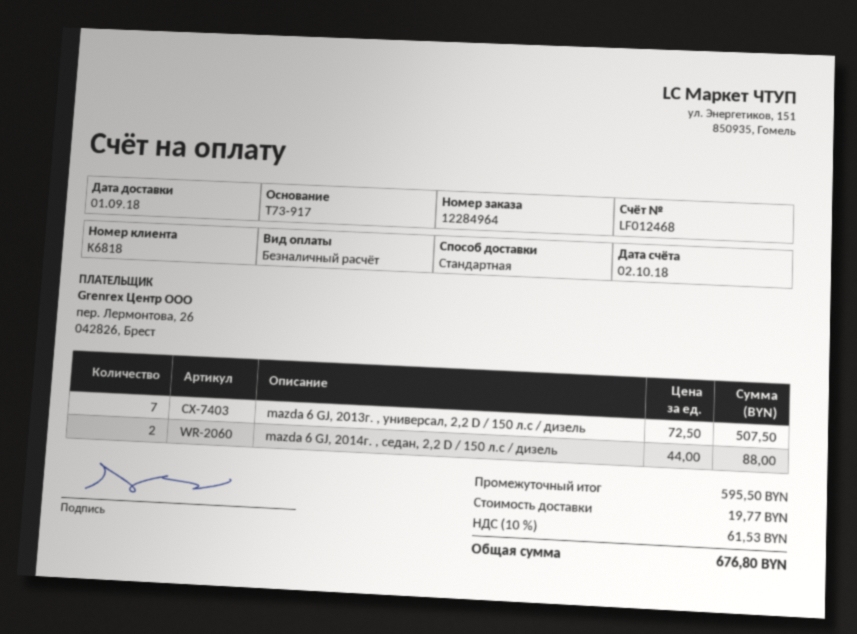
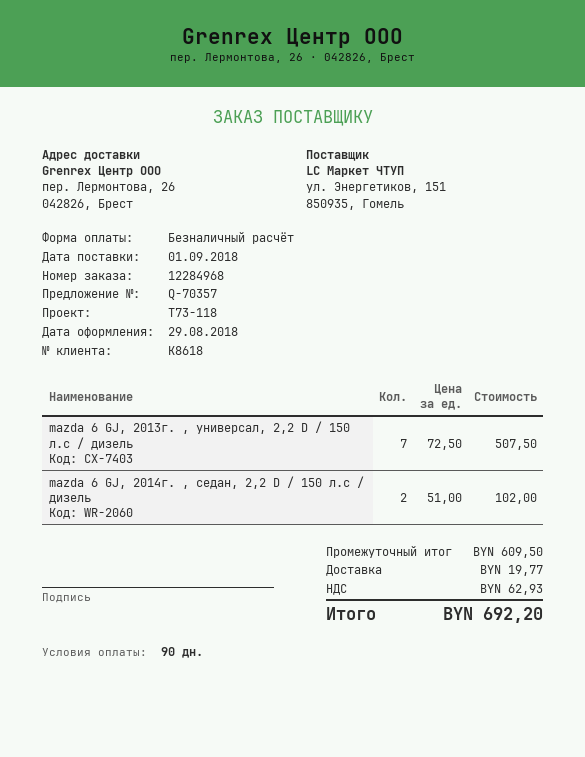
order number: 12284964 -> 12284968
customer number: K6818 -> K8618
reference: T73-917 -> T73-118
mazda 6 GJ, 2014г. , седан, 2,2 D / 150 л.с / дизель: 2 x 44.00 = 88.00 -> 2 x 51.00 = 102.00
subtotal: 595.50 -> 609.50
tax: 61.53 -> 62.93
total: 676.80 -> 692.20

